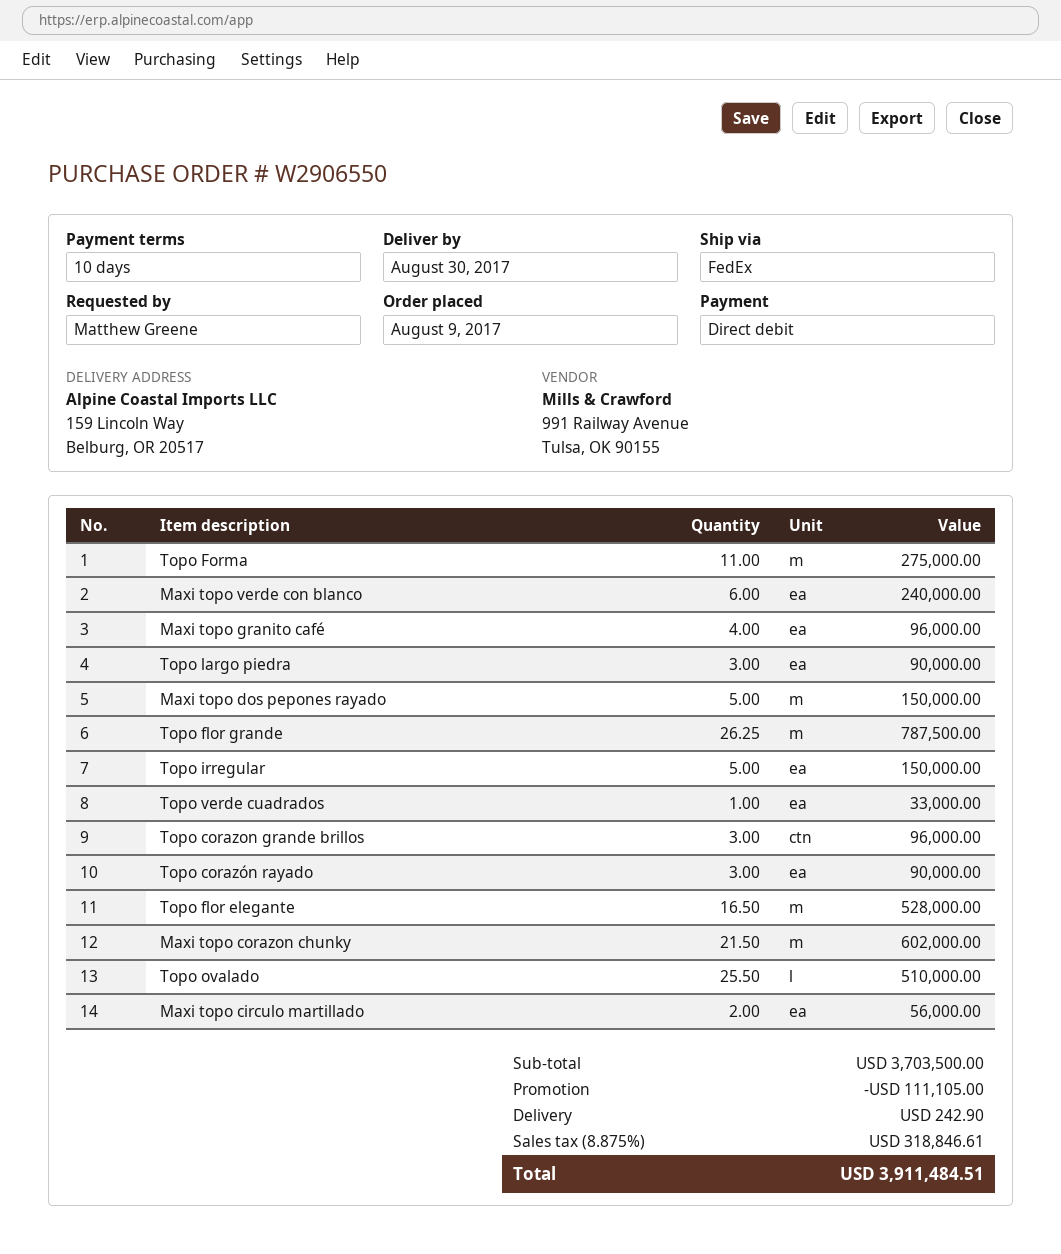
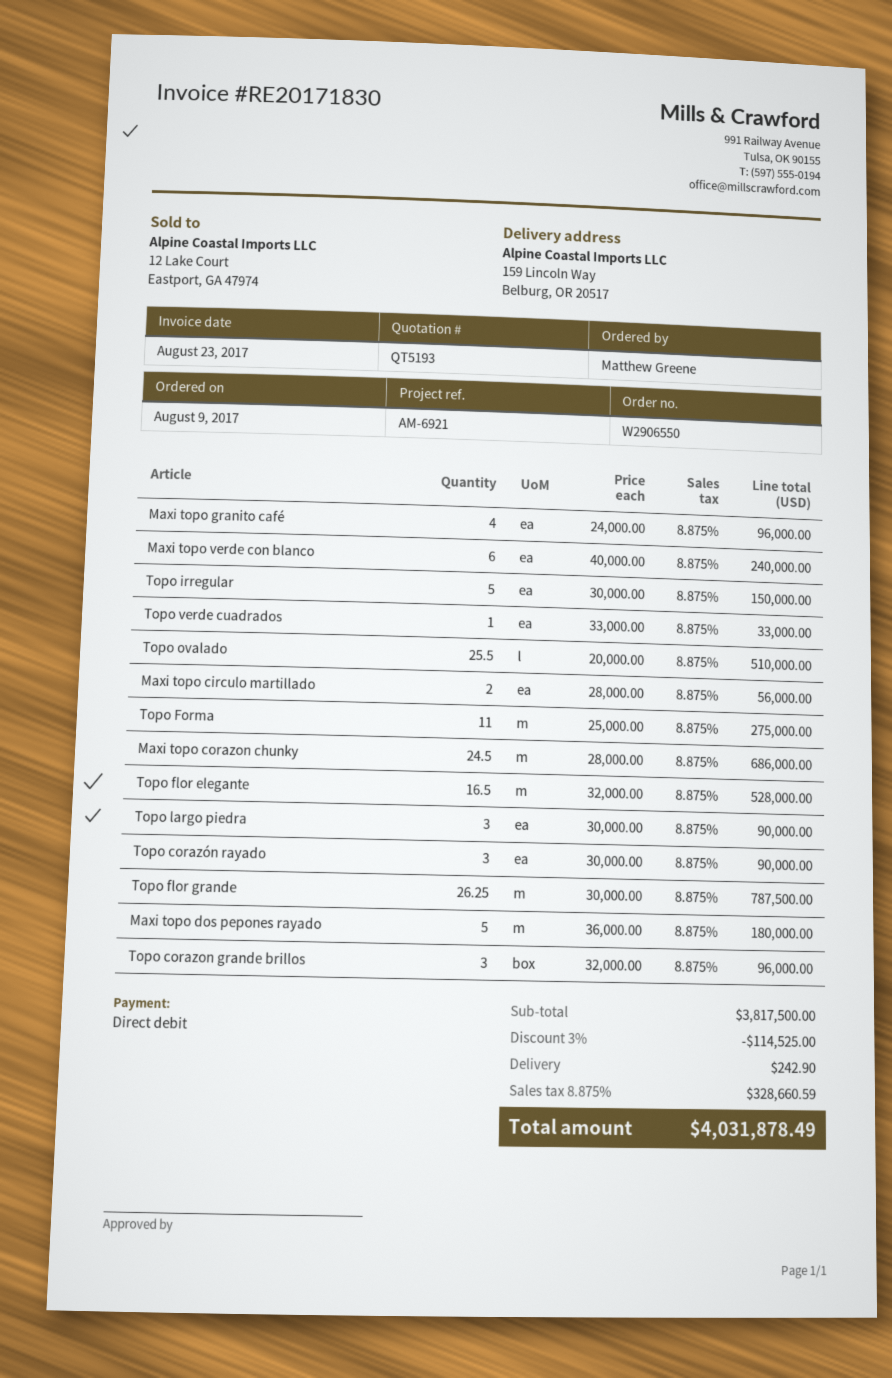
Maxi topo dos pepones rayado: 5 for 150000.00 -> 5 for 180000.00
Maxi topo corazon chunky: 21.5 for 602000.00 -> 24.5 for 686000.00
subtotal: 3703500.00 -> 3817500.00
discount: 111105.00 -> 114525.00
tax: 8.875% = 318846.61 -> 8.875% = 328660.59
total: 3911484.51 -> 4031878.49

